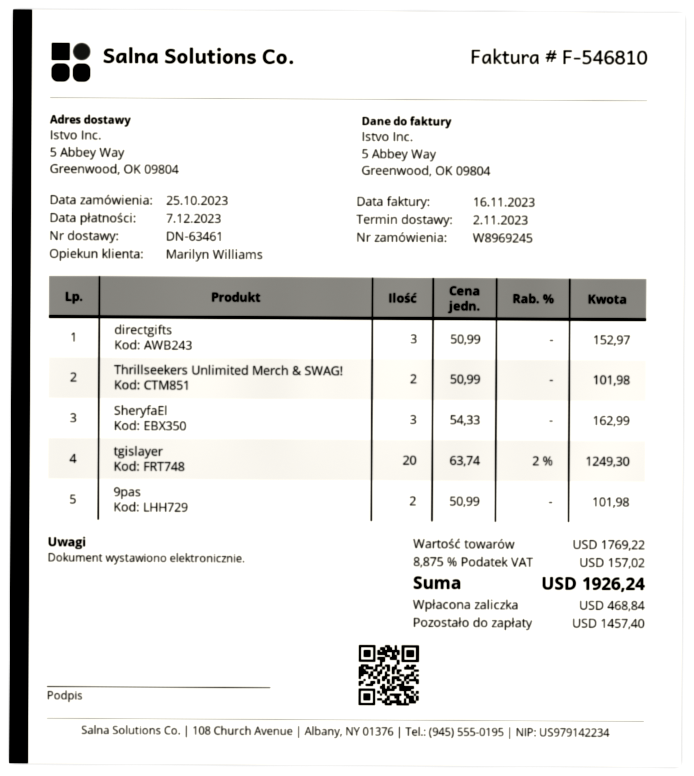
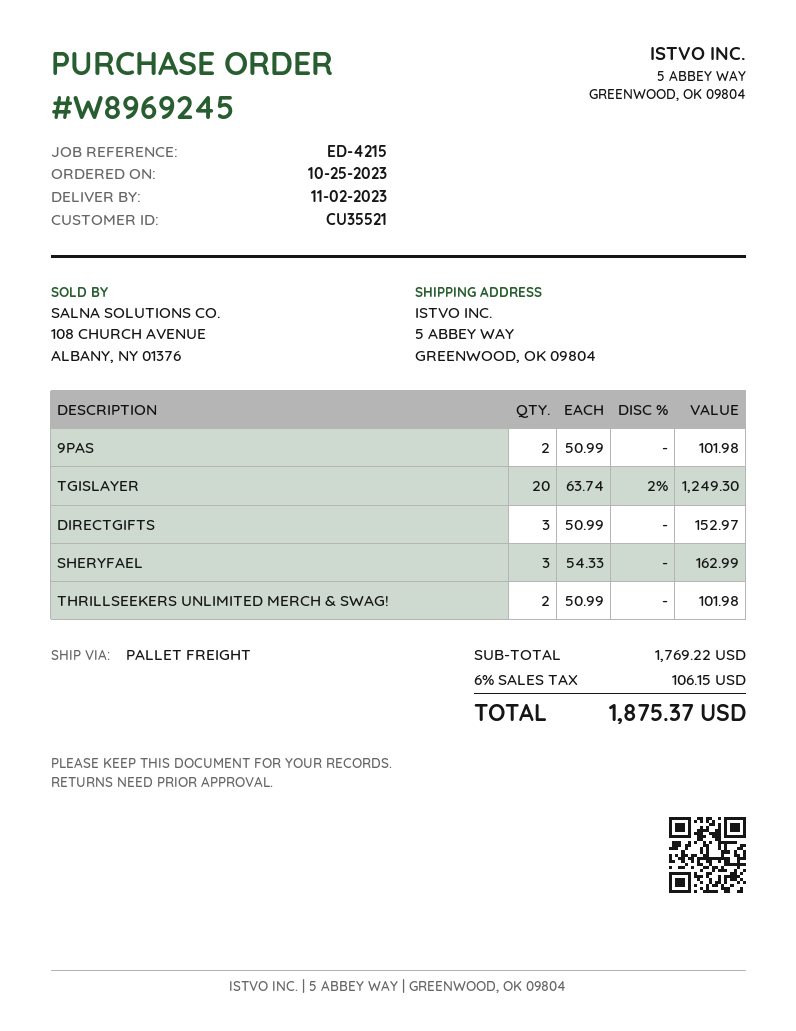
tax: 8.875% = 157.02 -> 6% = 106.15
total: 1926.24 -> 1875.37

